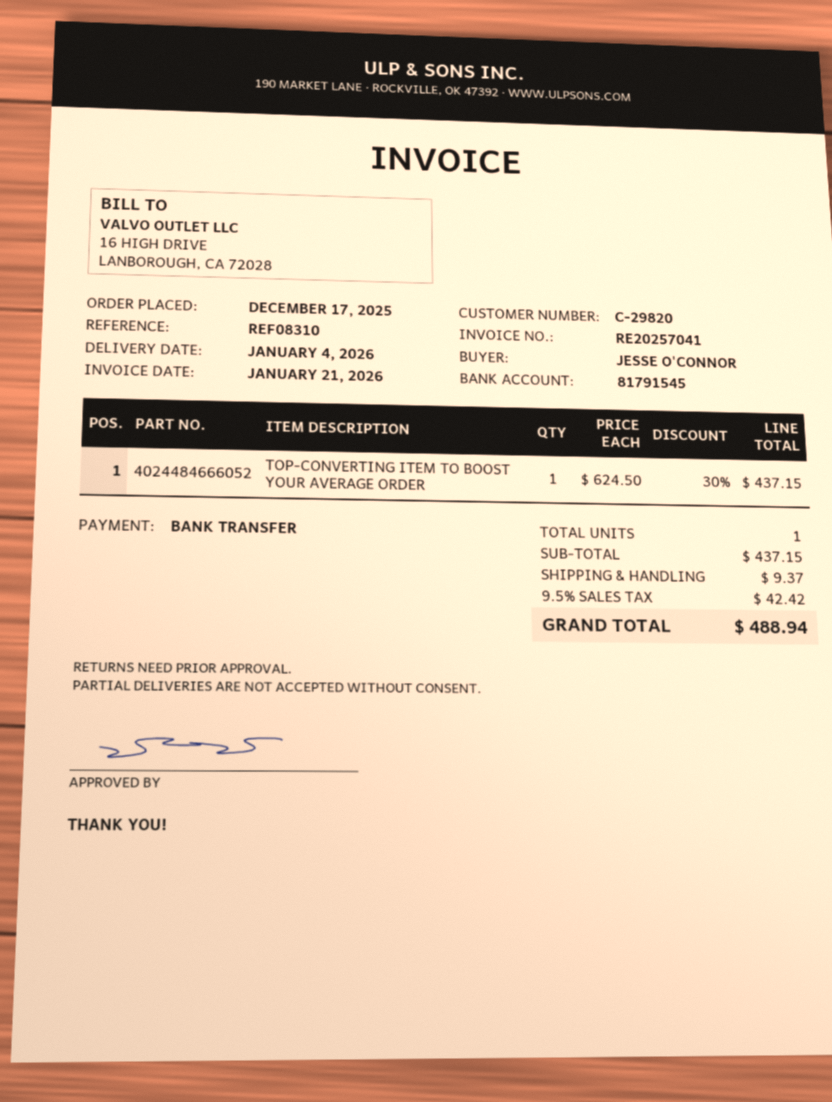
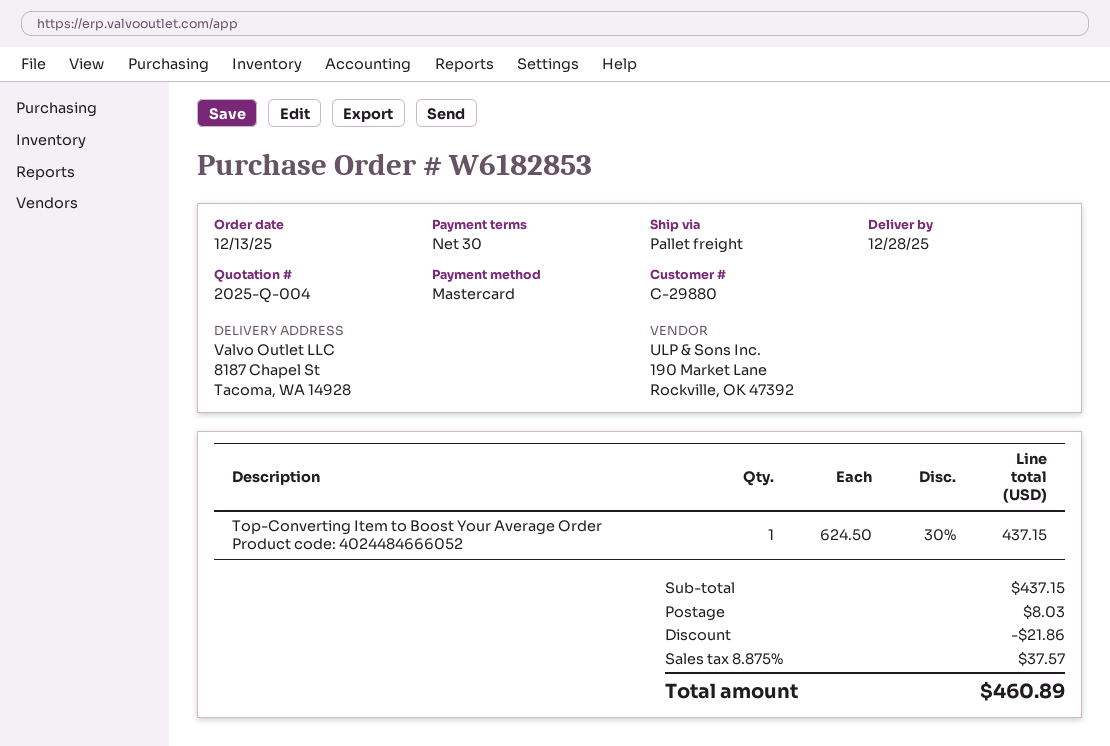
order date: 2025-12-17 -> 2025-12-13
delivery date: 2026-01-04 -> 2025-12-28
customer number: C-29820 -> C-29880
payment method: bank transfer -> Mastercard
discount: none -> 21.86
shipping: 9.37 -> 8.03
tax: 9.5% = 42.42 -> 8.875% = 37.57
total: 488.94 -> 460.89

